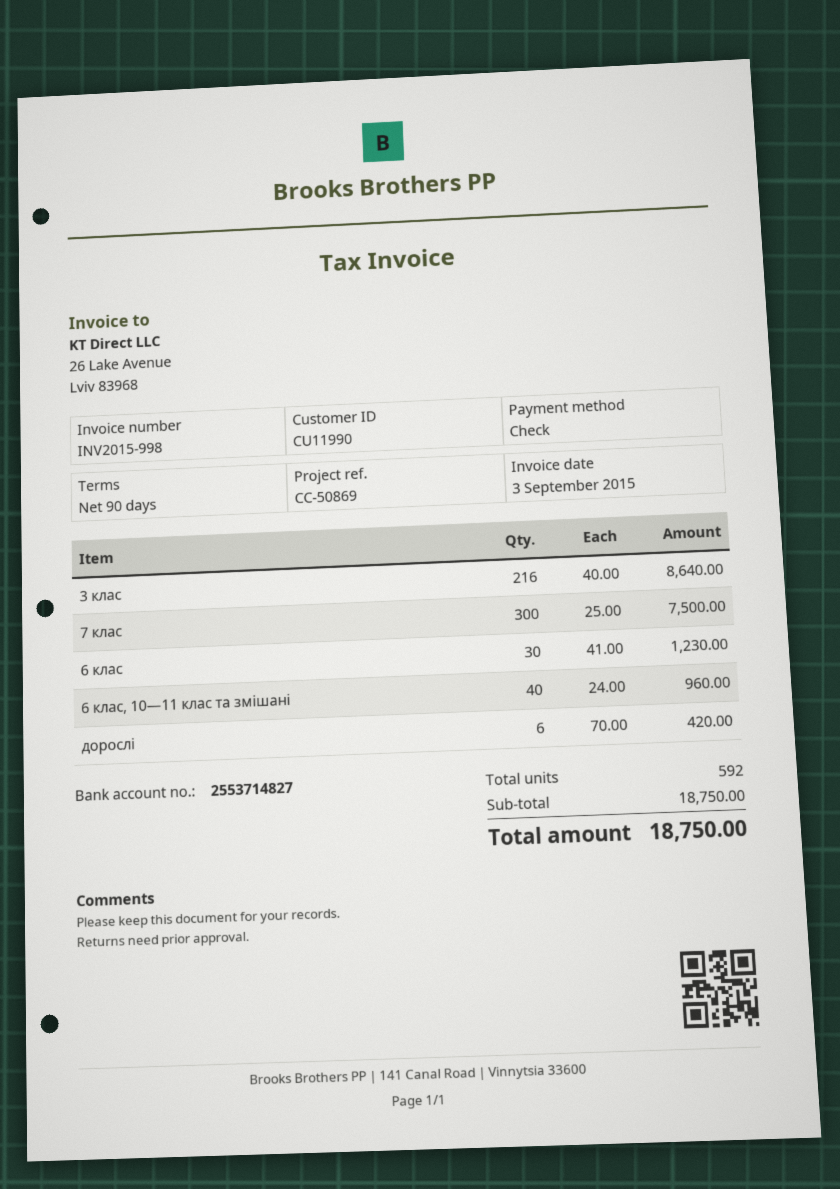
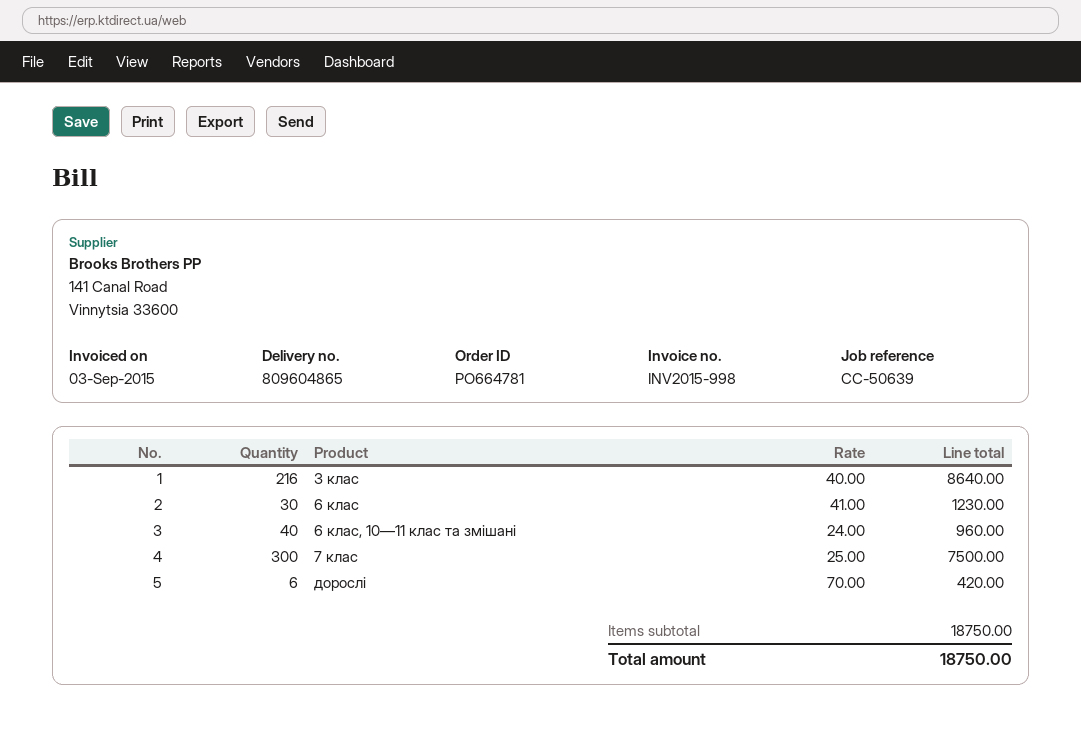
reference: CC-50869 -> CC-50639

